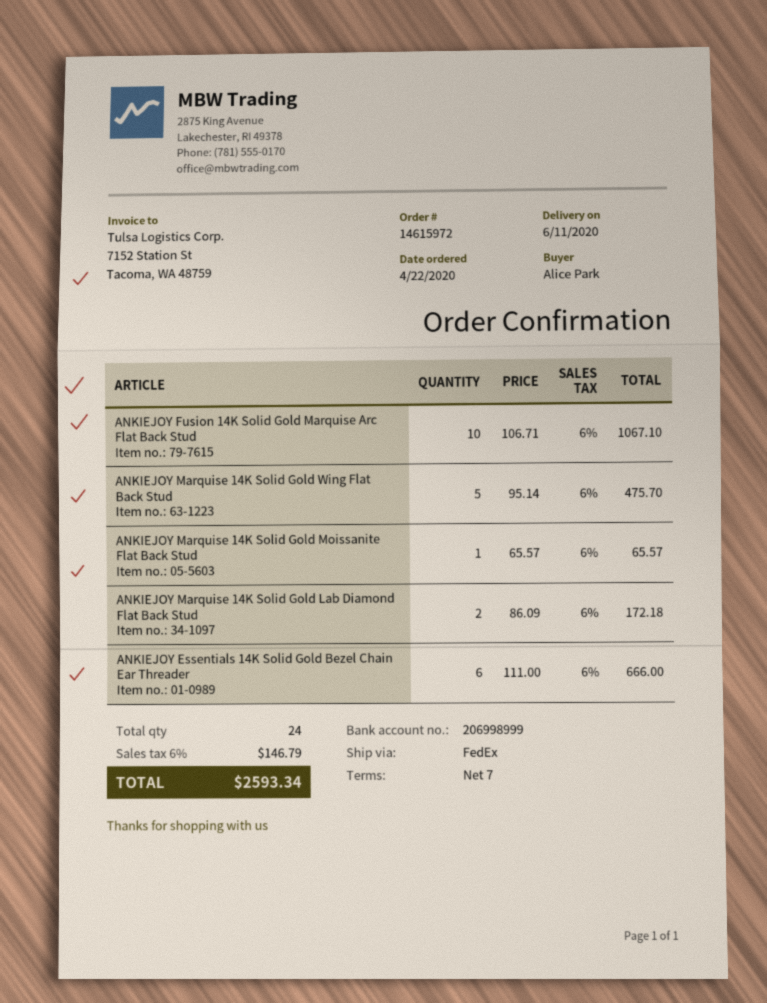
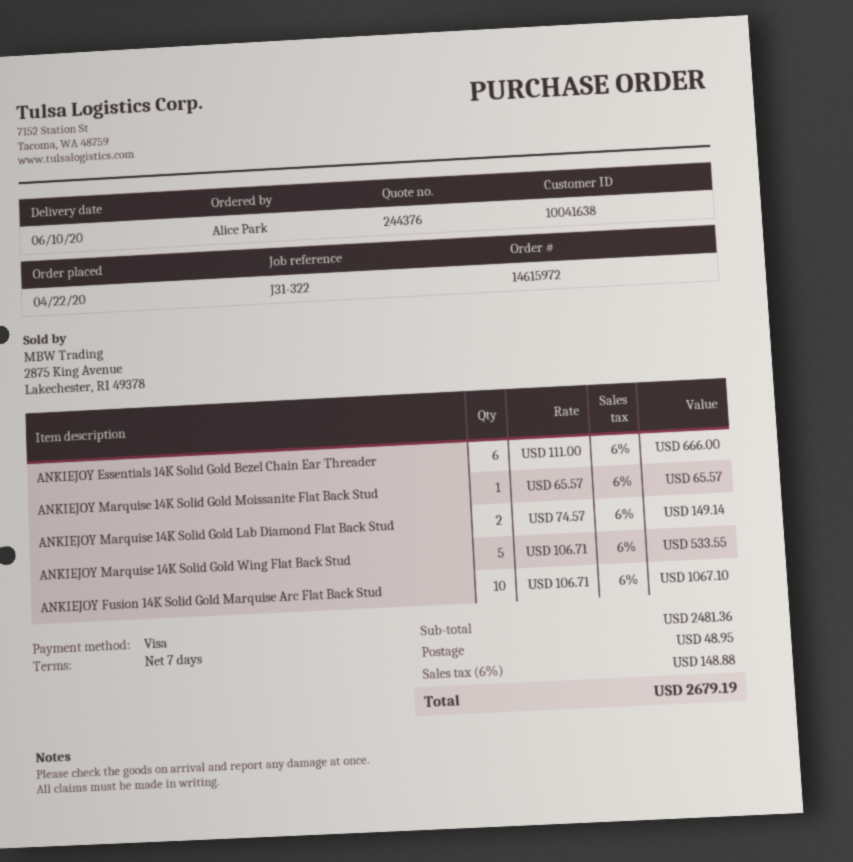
delivery date: 2020-06-11 -> 2020-06-10
ANKIEJOY Marquise 14K Solid Gold Wing Flat Back Stud: 5 x 95.14 = 475.70 -> 5 x 106.71 = 533.55
ANKIEJOY Marquise 14K Solid Gold Lab Diamond Flat Back Stud: 2 x 86.09 = 172.18 -> 2 x 74.57 = 149.14
shipping: none -> 48.95
tax: 6% = 146.79 -> 6% = 148.88
total: 2593.34 -> 2679.19

